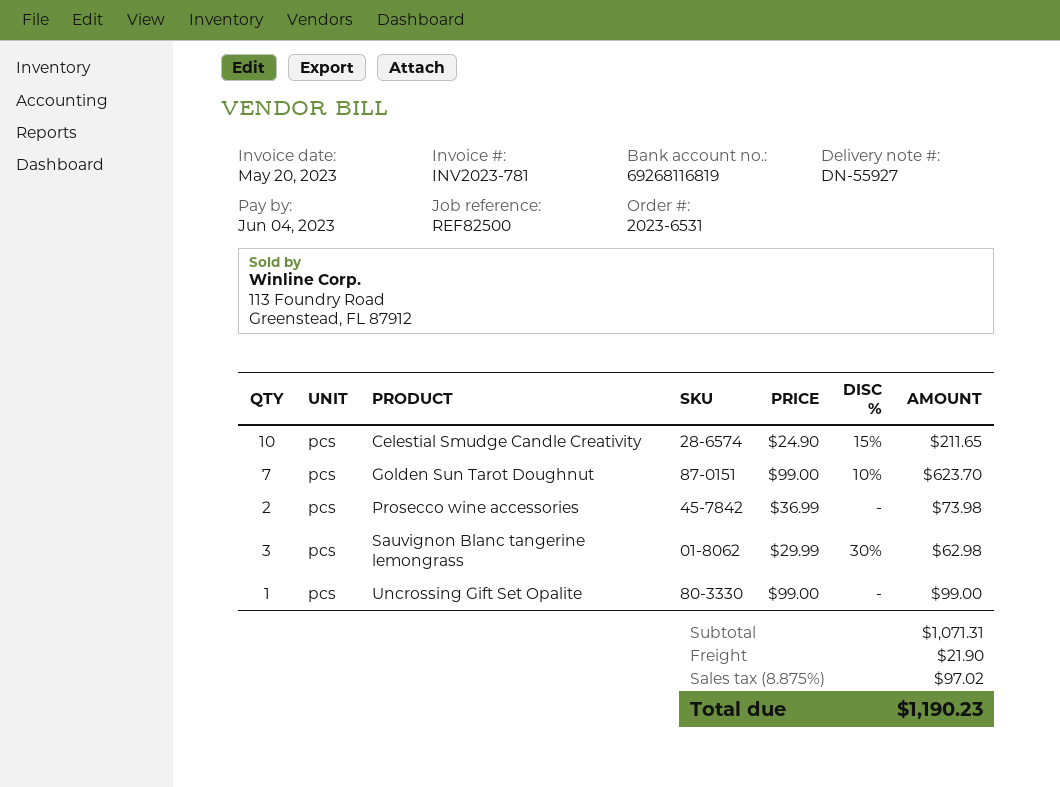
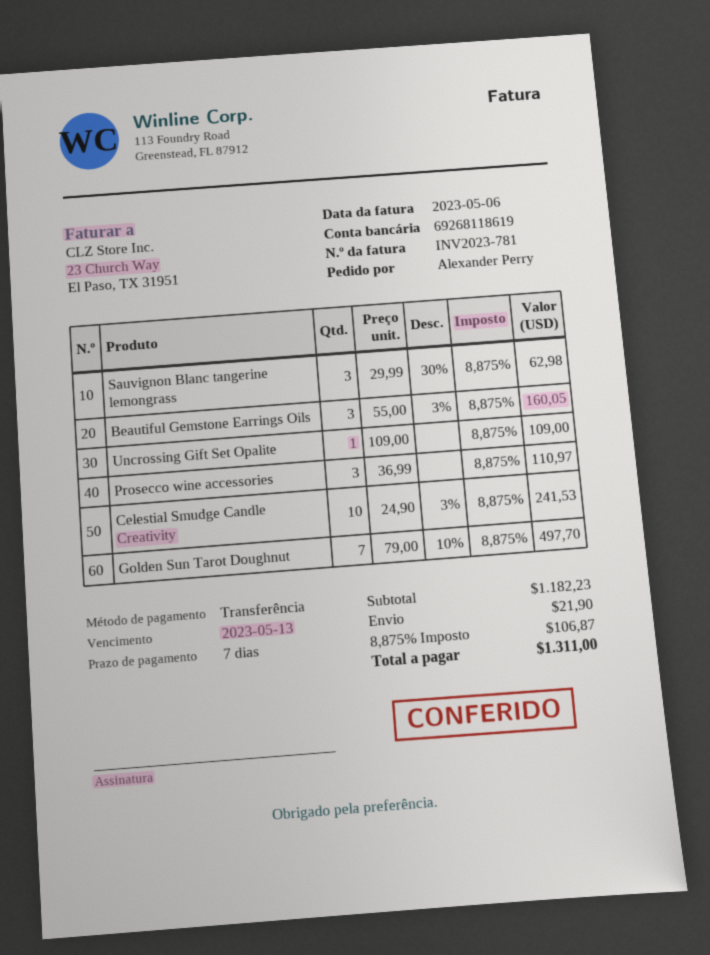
invoice date: 2023-05-20 -> 2023-05-06
due date: 2023-06-04 -> 2023-05-13
bank account: 69268116819 -> 69268118619
Celestial Smudge Candle Creativity: 10 x 24.90 - 15% = 211.65 -> 10 x 24.90 - 3% = 241.53
Golden Sun Tarot Doughnut: 7 x 99.00 - 10% = 623.70 -> 7 x 79.00 - 10% = 497.70
Prosecco wine accessories: 2 x 36.99 = 73.98 -> 3 x 36.99 = 110.97
Uncrossing Gift Set Opalite: 1 x 99.00 = 99.00 -> 1 x 109.00 = 109.00
Beautiful Gemstone Earrings Oils: none -> 3 x 55.00 - 3% = 160.05
subtotal: 1071.31 -> 1182.23
tax: 8.875% = 97.02 -> 8.875% = 106.87
total: 1190.23 -> 1311.00

